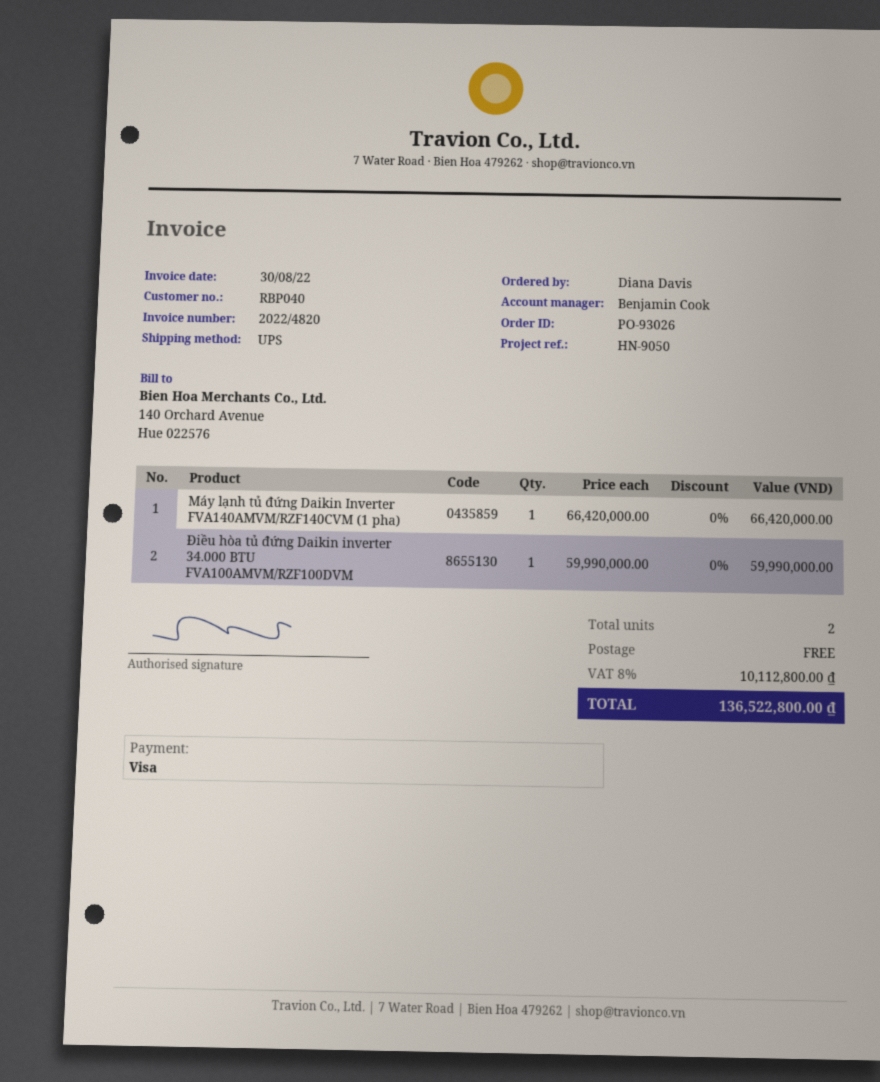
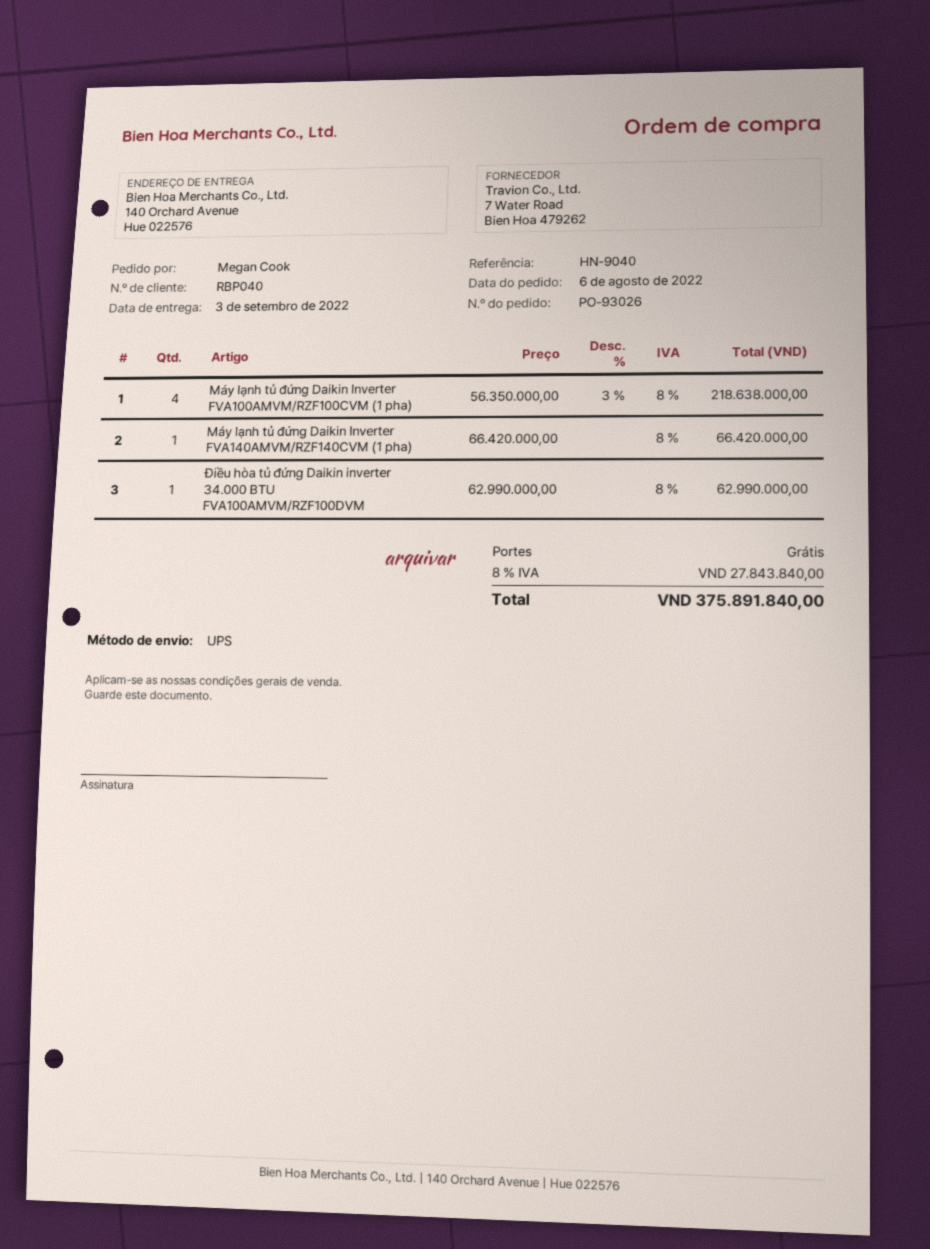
reference: HN-9050 -> HN-9040
ordered by: Diana Davis -> Megan Cook
Điều hòa tủ đứng Daikin inverter 34.000 BTU FVA100AMVM/RZF100DVM: 1 x 59990000.00 = 59990000.00 -> 1 x 62990000.00 = 62990000.00
Máy lạnh tủ đứng Daikin Inverter FVA100AMVM/RZF100CVM (1 pha): none -> 4 x 56350000.00 - 3% = 218638000.00
tax: 8% = 10112800.00 -> 8% = 27843840.00
total: 136522800.00 -> 375891840.00

